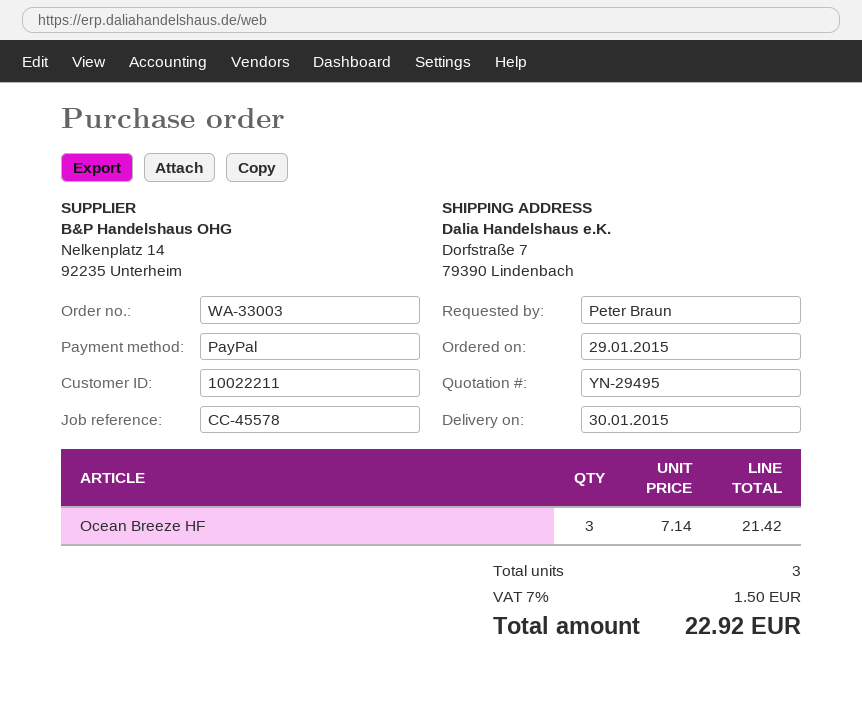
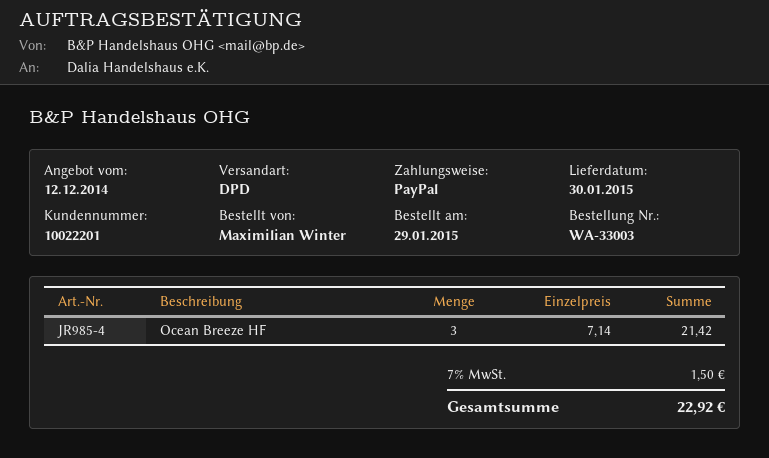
customer number: 10022211 -> 10022201
ordered by: Peter Braun -> Maximilian Winter

